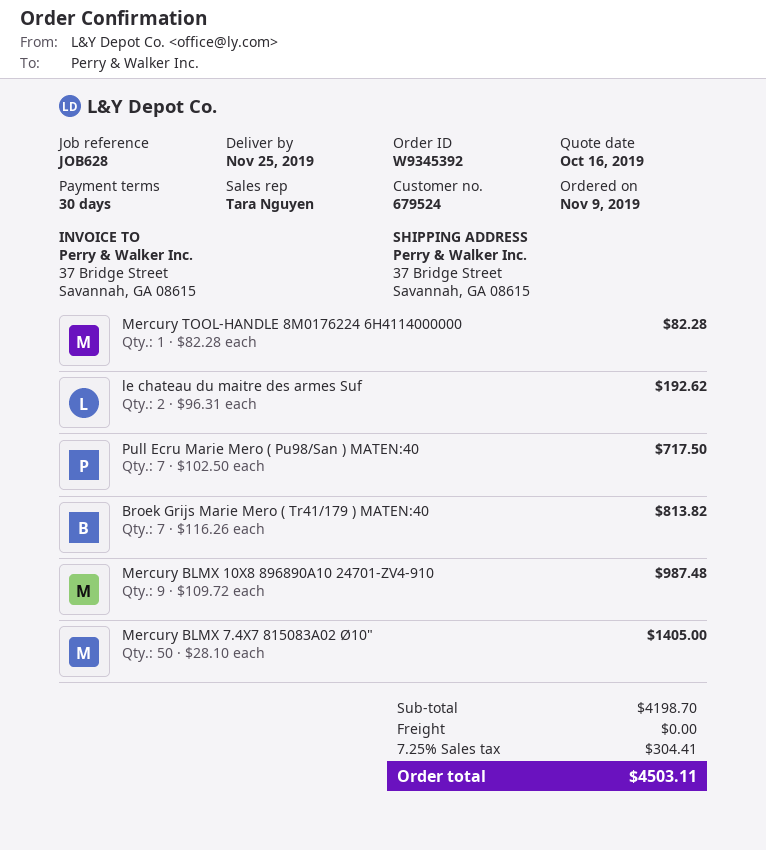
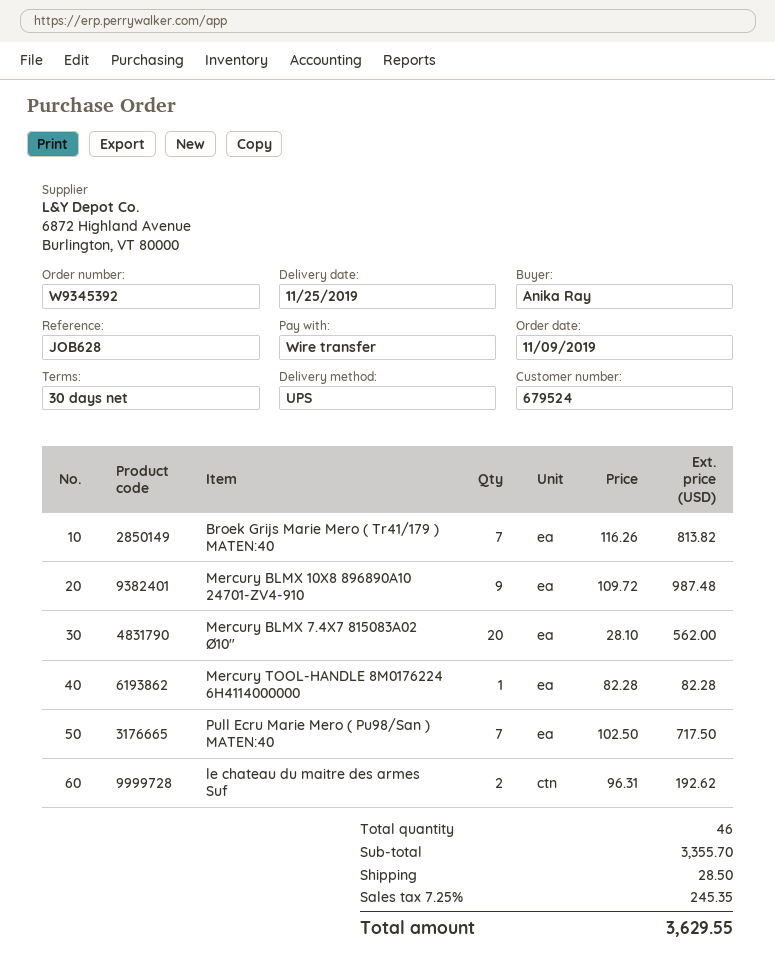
Mercury BLMX 7.4X7 815083A02 Ø10": 50 x 28.10 = 1405.00 -> 20 x 28.10 = 562.00
subtotal: 4198.70 -> 3355.70
shipping: 0.00 -> 28.50
tax: 7.25% = 304.41 -> 7.25% = 245.35
total: 4503.11 -> 3629.55

